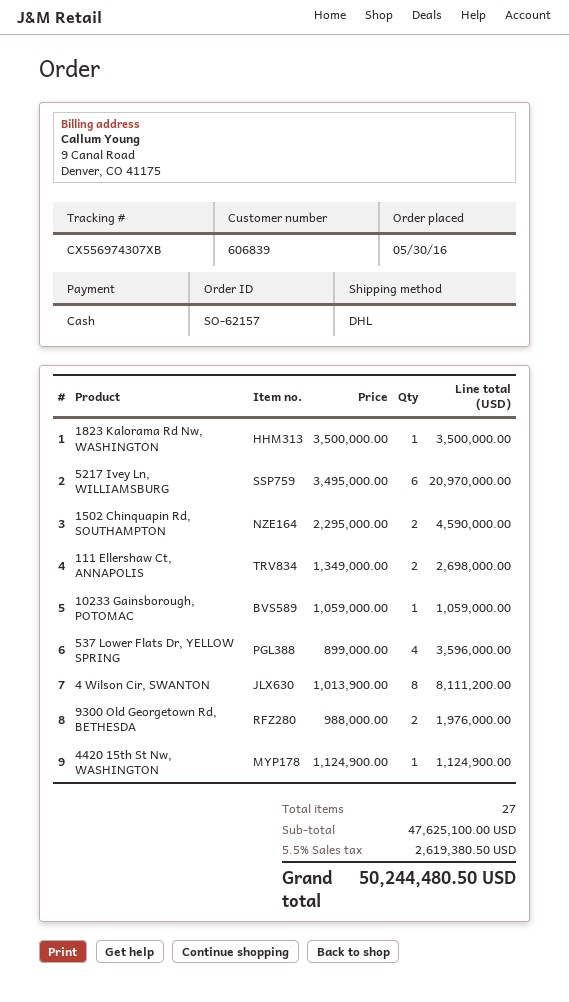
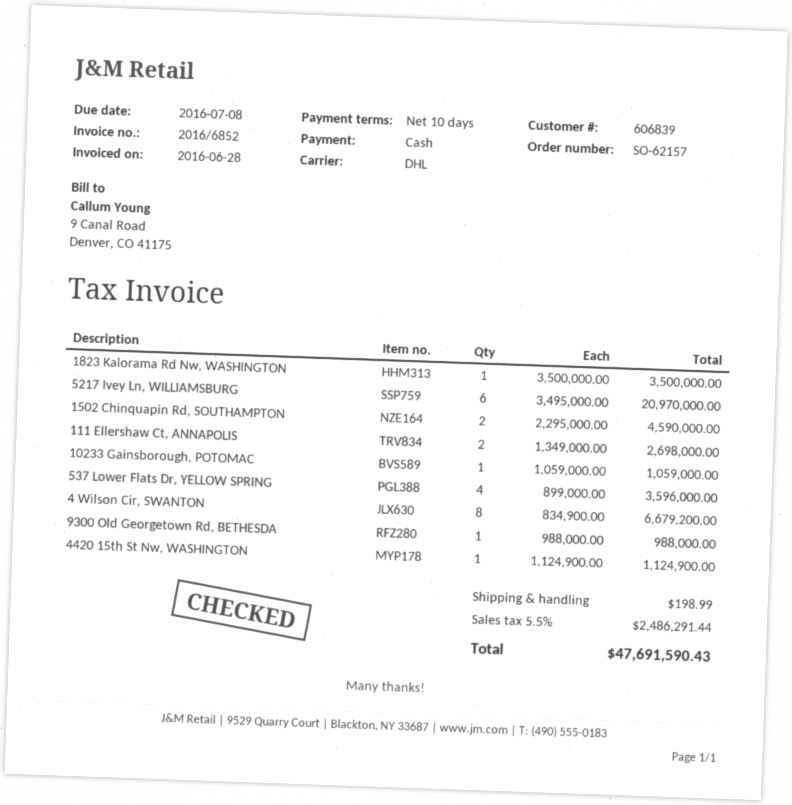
4 Wilson Cir, SWANTON: 8 x 1013900.00 = 8111200.00 -> 8 x 834900.00 = 6679200.00
9300 Old Georgetown Rd, BETHESDA: 2 x 988000.00 = 1976000.00 -> 1 x 988000.00 = 988000.00
shipping: none -> 198.99
tax: 5.5% = 2619380.50 -> 5.5% = 2486291.44
total: 50244480.50 -> 47691590.43

